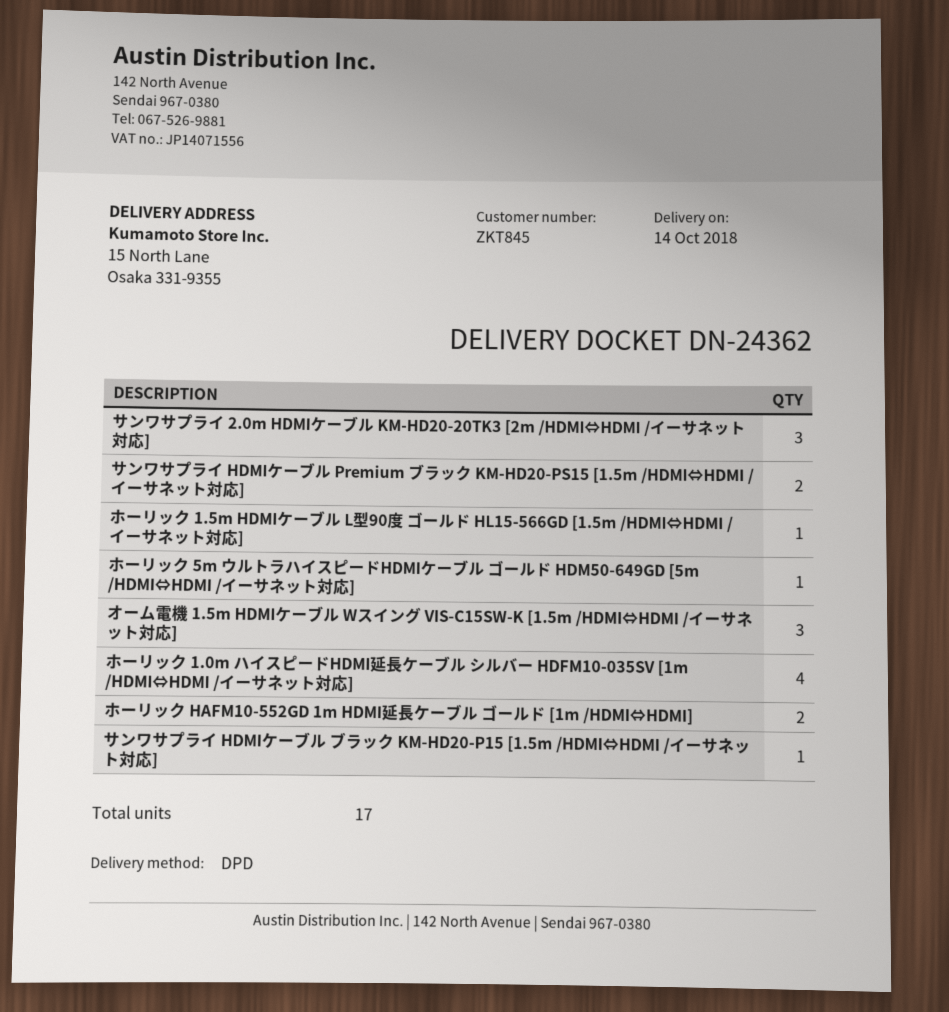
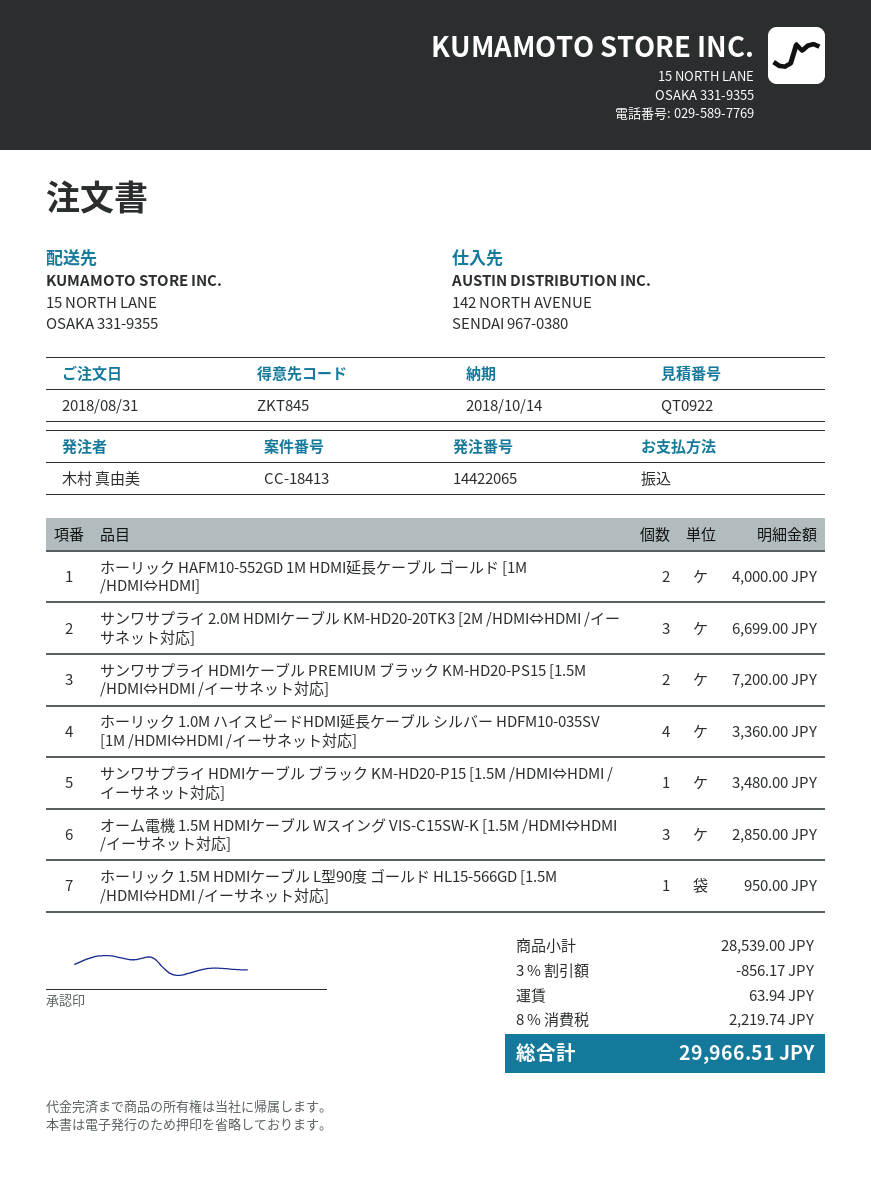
ホーリック 5m ウルトラハイスピードHDMIケーブル ゴールド HDM50-649GD [5m /HDMI⇔HDMI /イーサネット対応]: 1 -> none

